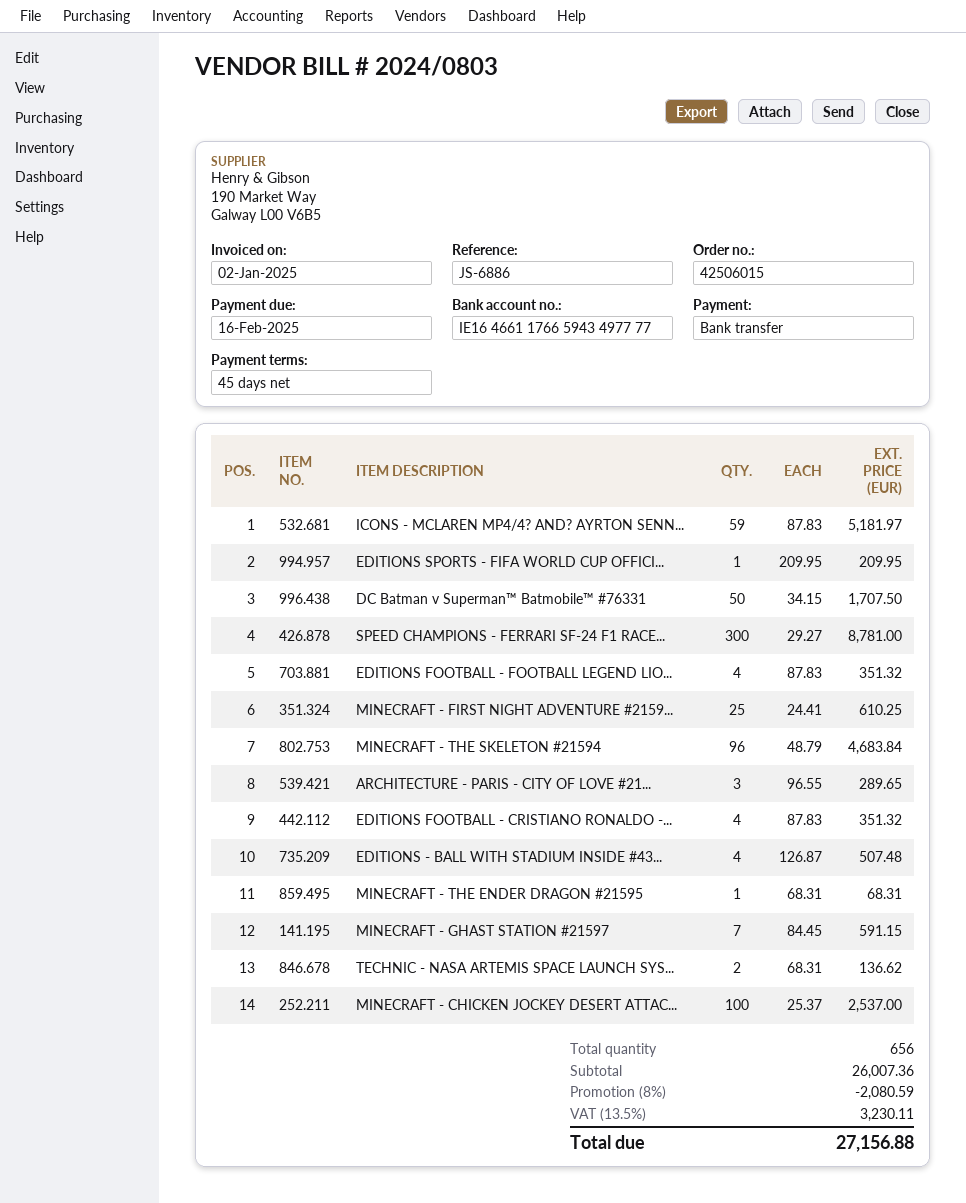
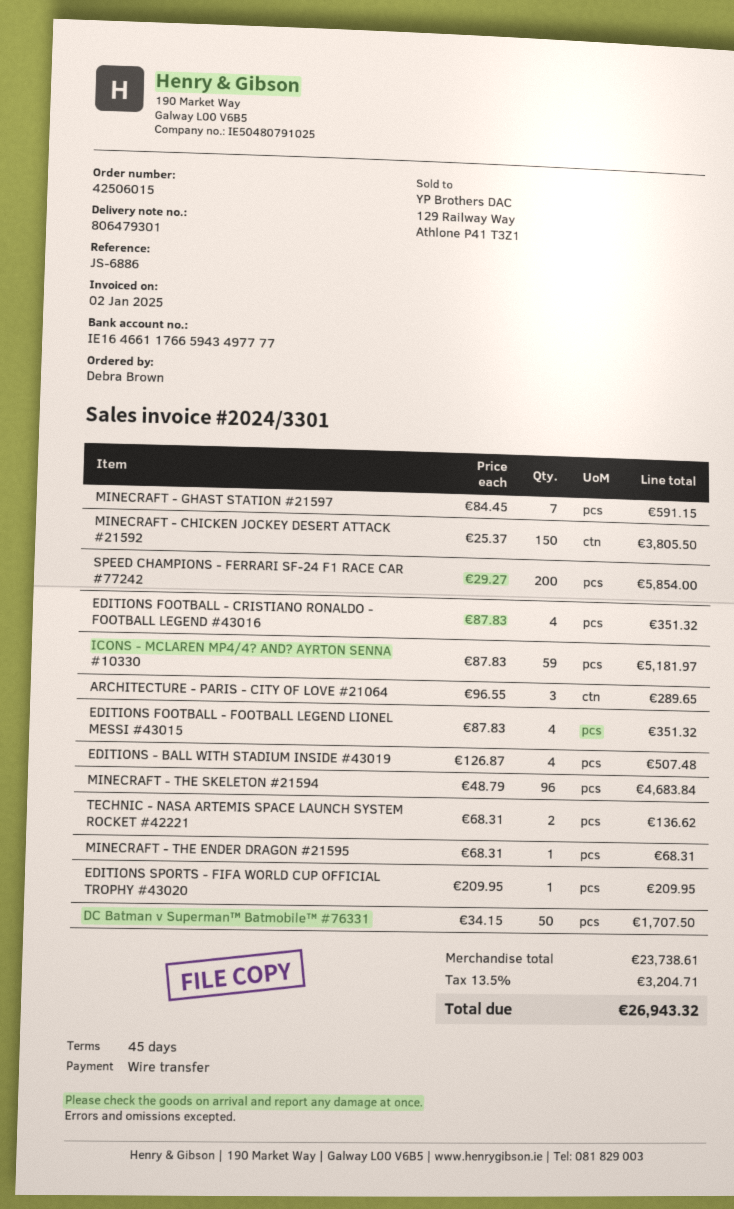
invoice number: 2024/0803 -> 2024/3301
SPEED CHAMPIONS - FERRARI SF-24 F1 RACE...: 300 x 29.27 = 8781.00 -> 200 x 29.27 = 5854.00
MINECRAFT - FIRST NIGHT ADVENTURE #2159...: 25 x 24.41 = 610.25 -> none
MINECRAFT - CHICKEN JOCKEY DESERT ATTAC...: 100 x 25.37 = 2537.00 -> 150 x 25.37 = 3805.50
subtotal: 26007.36 -> 23738.61
discount: 8% = 2080.59 -> none
tax: 13.5% = 3230.11 -> 13.5% = 3204.71
total: 27156.88 -> 26943.32

